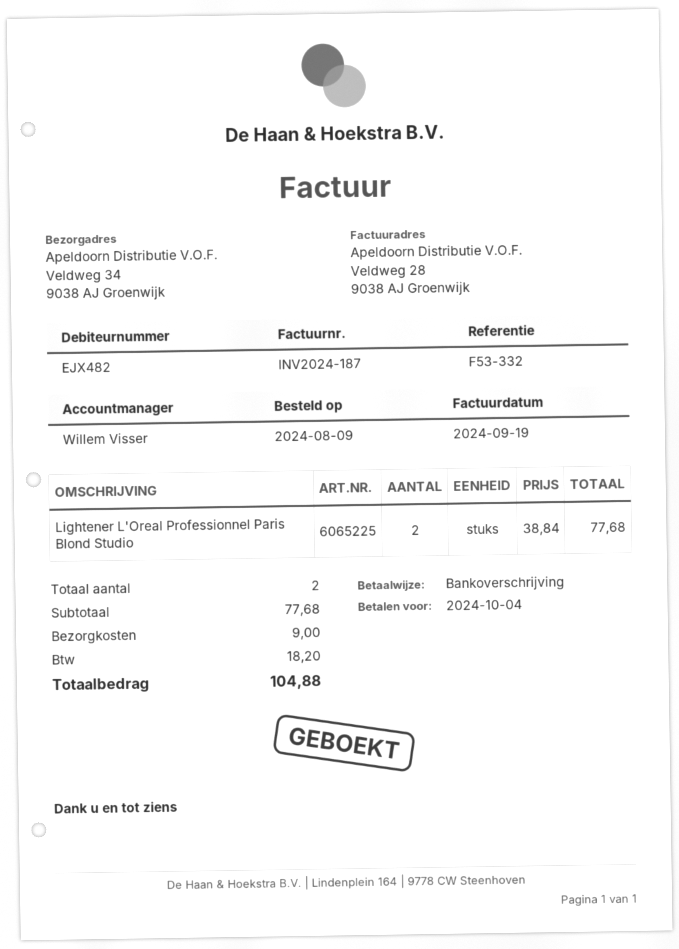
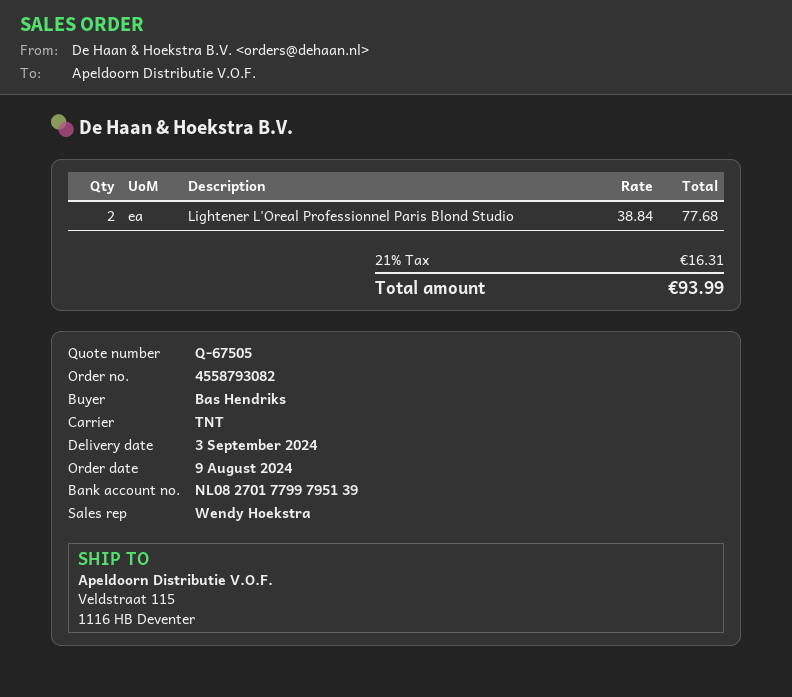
sales rep: Willem Visser -> Wendy Hoekstra
ship to: Veldweg 34, 9038 AJ Groenwijk -> Veldstraat 115, 1116 HB Deventer
shipping: 9.00 -> none
tax: 18.20 -> 16.31
total: 104.88 -> 93.99

